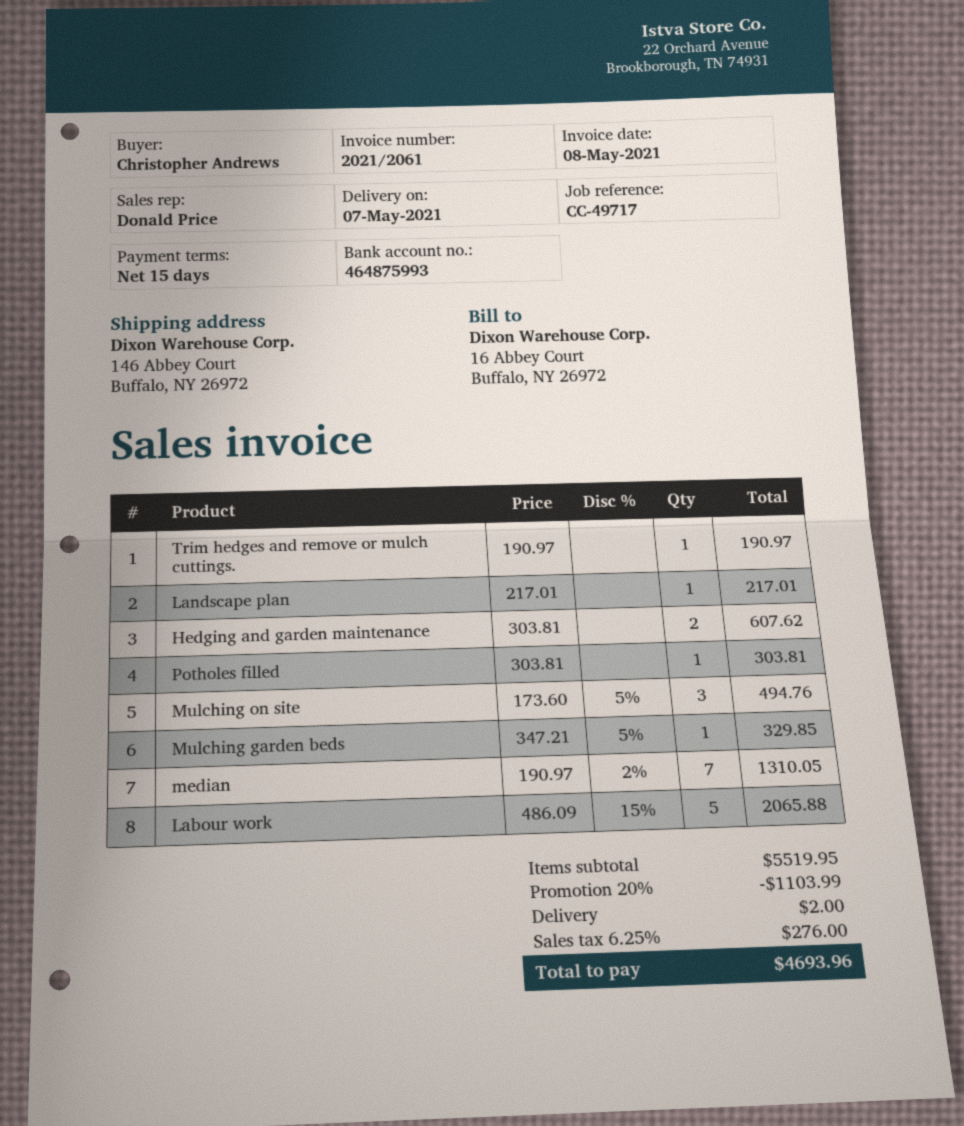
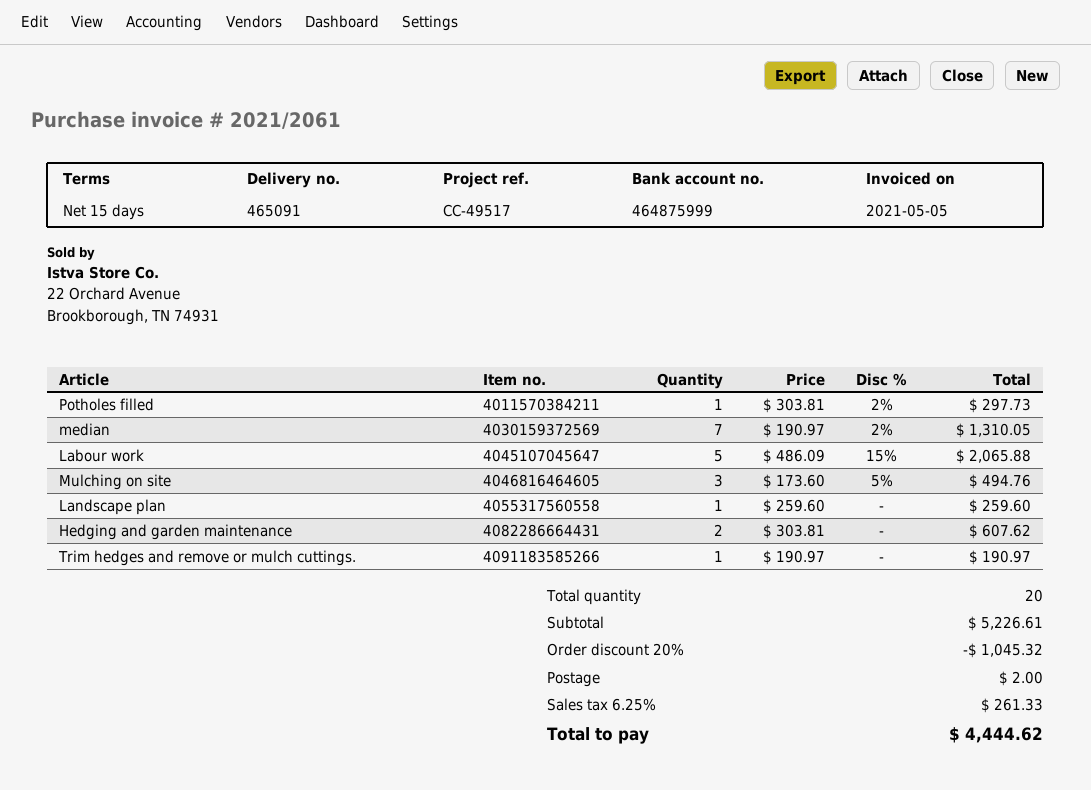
invoice date: 2021-05-08 -> 2021-05-05
reference: CC-49717 -> CC-49517
bank account: 464875993 -> 464875999
Landscape plan: 1 x 217.01 = 217.01 -> 1 x 259.60 = 259.60
Potholes filled: 1 x 303.81 = 303.81 -> 1 x 303.81 - 2% = 297.73
Mulching garden beds: 1 x 347.21 - 5% = 329.85 -> none
subtotal: 5519.95 -> 5226.61
discount: 20% = 1103.99 -> 20% = 1045.32
tax: 6.25% = 276.00 -> 6.25% = 261.33
total: 4693.96 -> 4444.62

